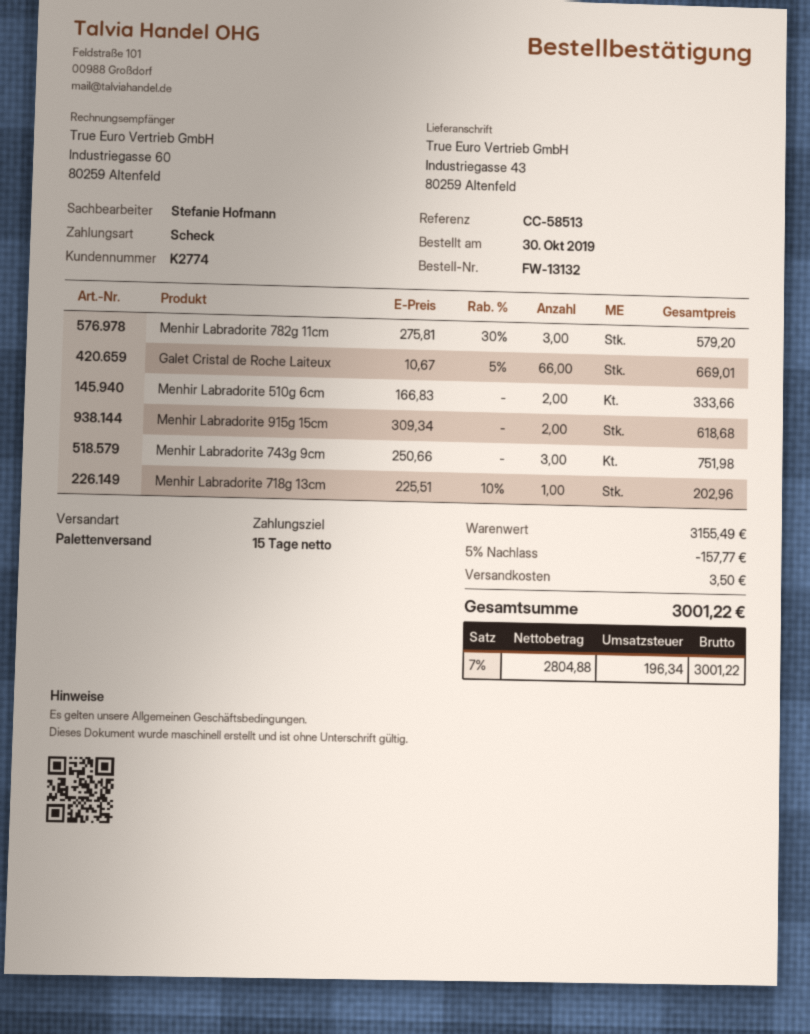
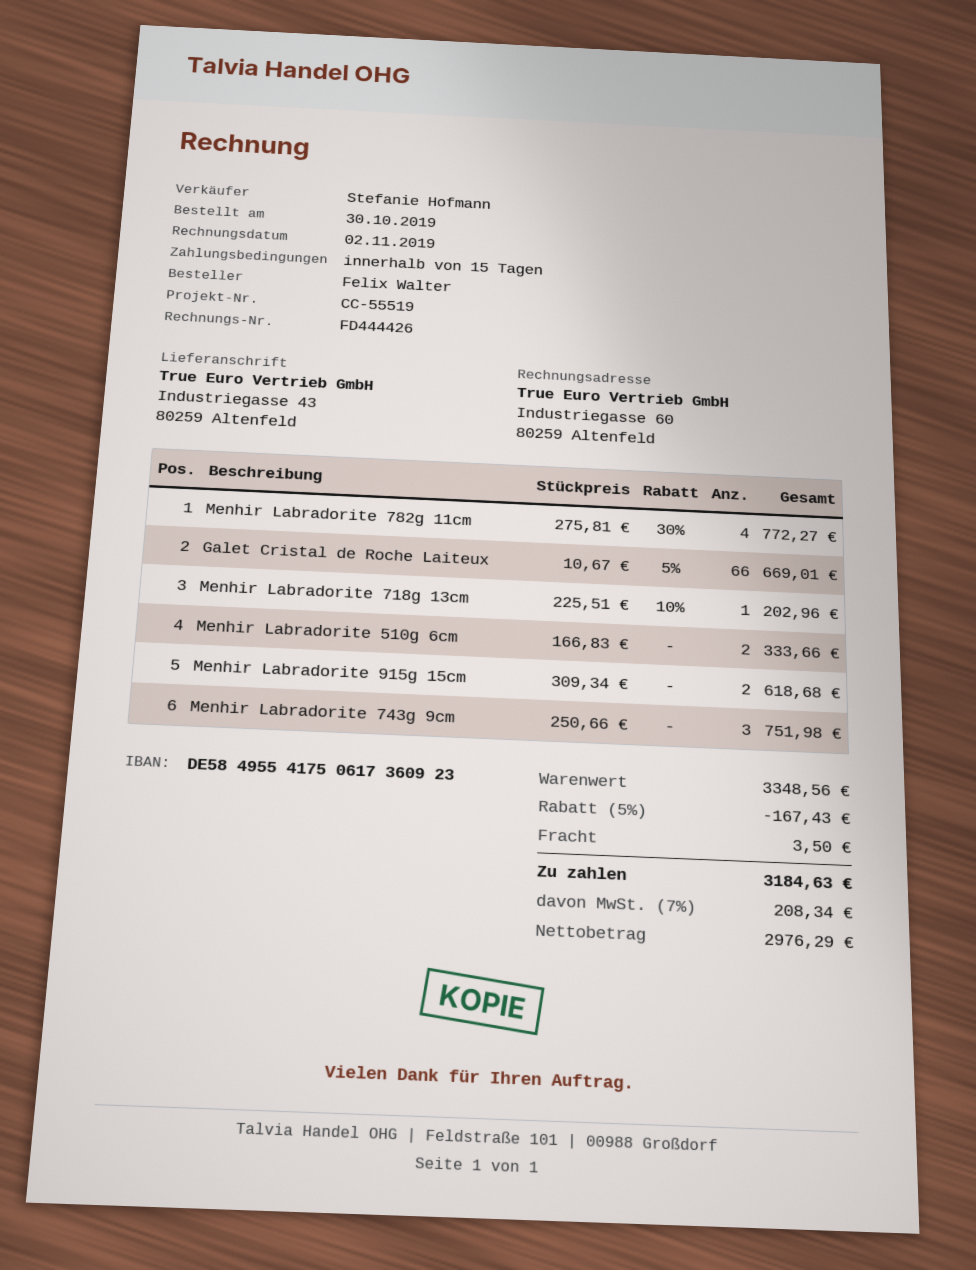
reference: CC-58513 -> CC-55519
Menhir Labradorite 782g 11cm: 3 x 275.81 - 30% = 579.20 -> 4 x 275.81 - 30% = 772.27
subtotal: 3155.49 -> 3348.56
discount: 5% = 157.77 -> 5% = 167.43
net: 2804.88 -> 2976.29
tax: 7% = 196.34 -> 7% = 208.34
total: 3001.22 -> 3184.63

